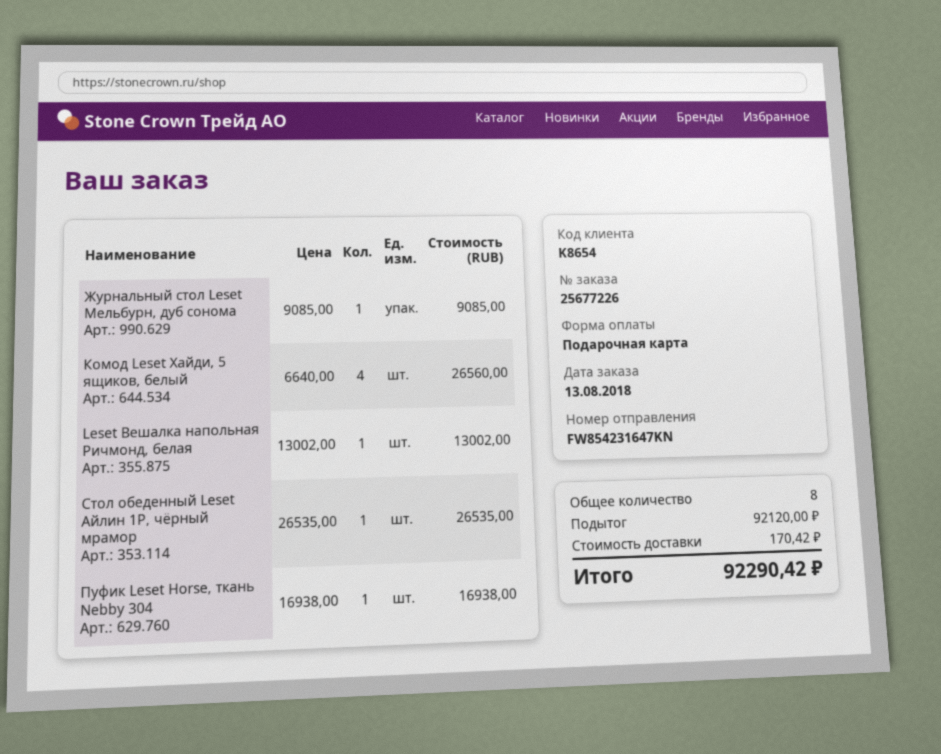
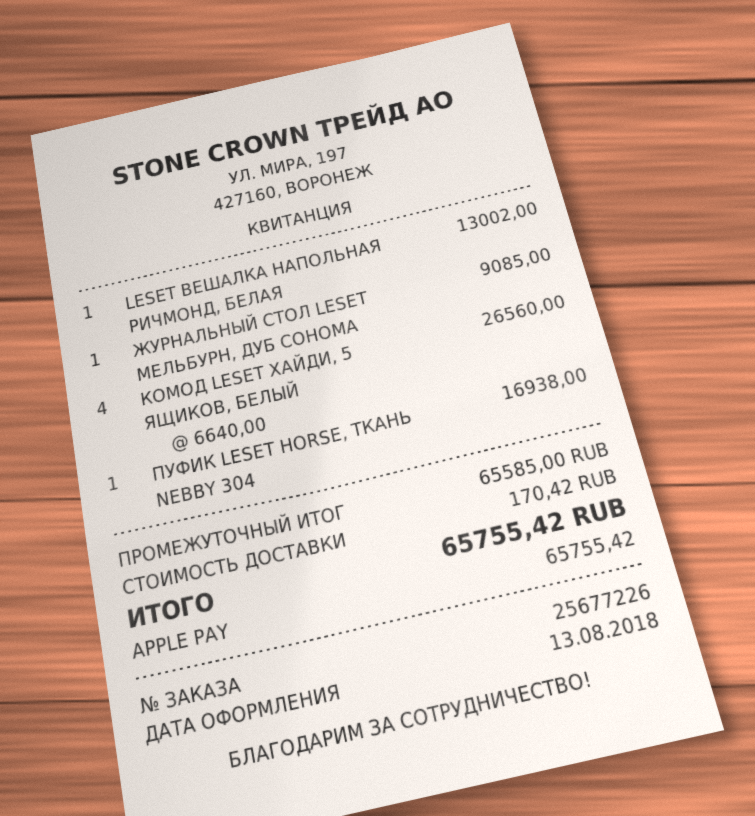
payment method: gift card -> Apple Pay
Стол обеденный Leset Айлин 1Р, чёрный мрамор: 1 x 26535.00 = 26535.00 -> none
subtotal: 92120.00 -> 65585.00
total: 92290.42 -> 65755.42

